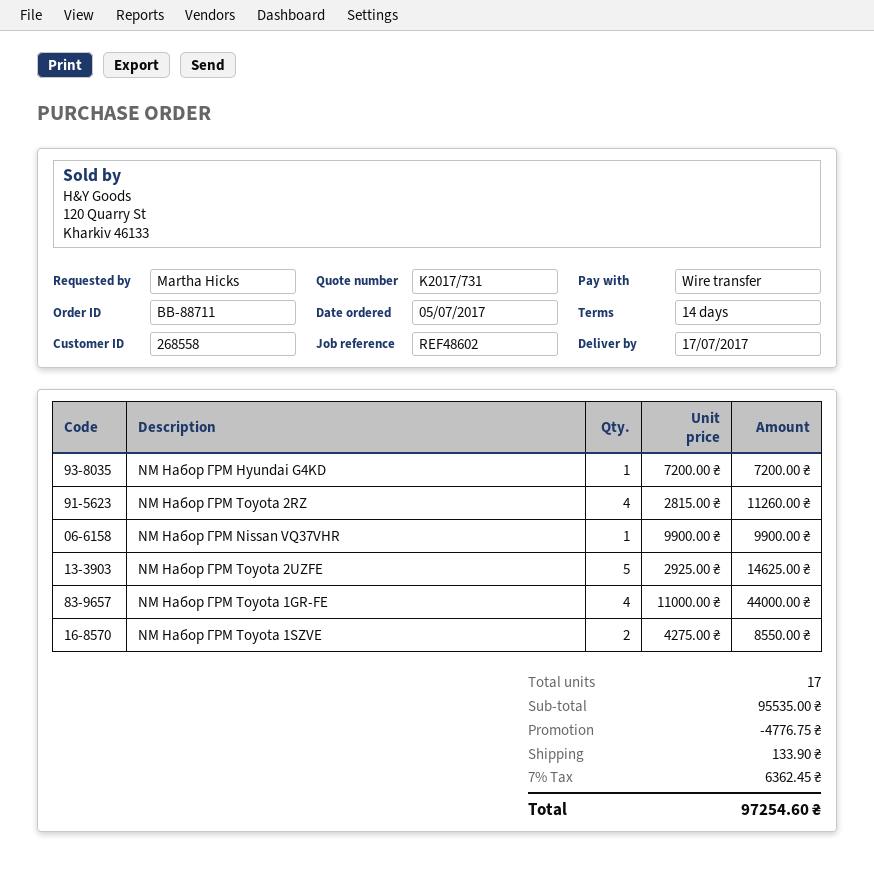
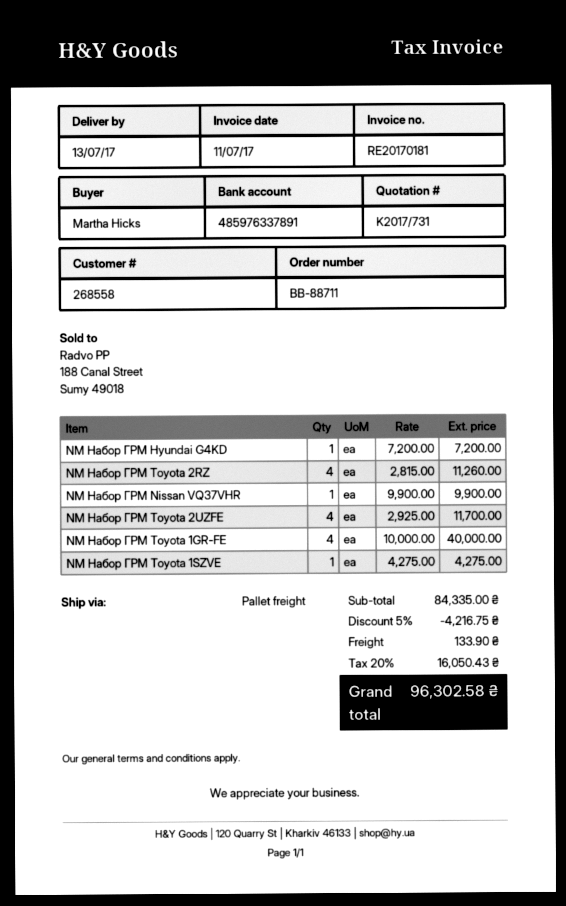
delivery date: 2017-07-17 -> 2017-07-13
NM Набор ГРМ Toyota 2UZFE: 5 x 2925.00 = 14625.00 -> 4 x 2925.00 = 11700.00
NM Набор ГРМ Toyota 1GR-FE: 4 x 11000.00 = 44000.00 -> 4 x 10000.00 = 40000.00
NM Набор ГРМ Toyota 1SZVE: 2 x 4275.00 = 8550.00 -> 1 x 4275.00 = 4275.00
subtotal: 95535.00 -> 84335.00
discount: 4776.75 -> 4216.75
tax: 7% = 6362.45 -> 20% = 16050.43
total: 97254.60 -> 96302.58

